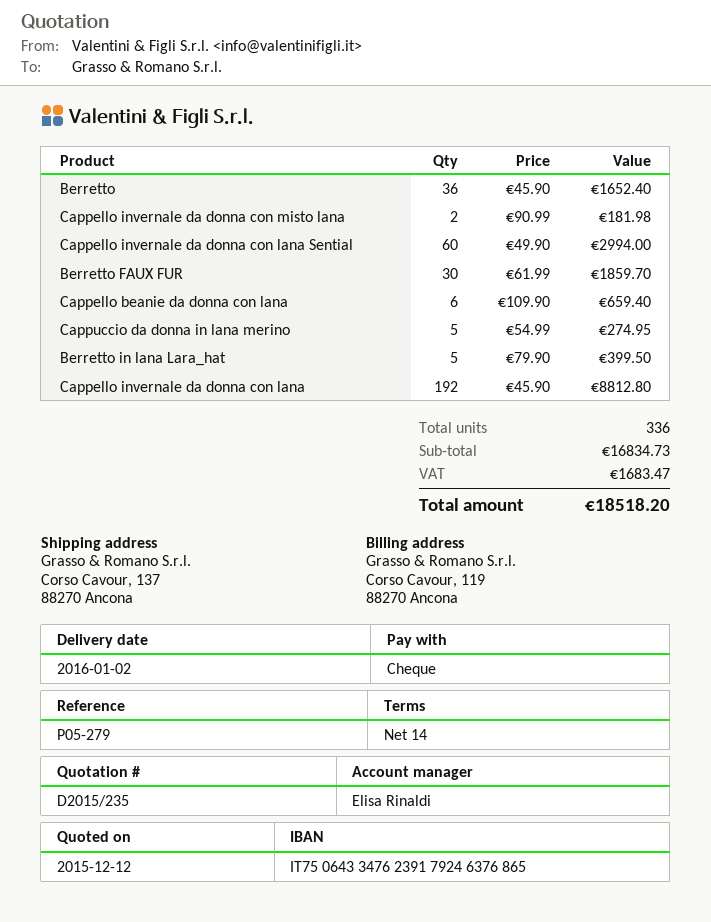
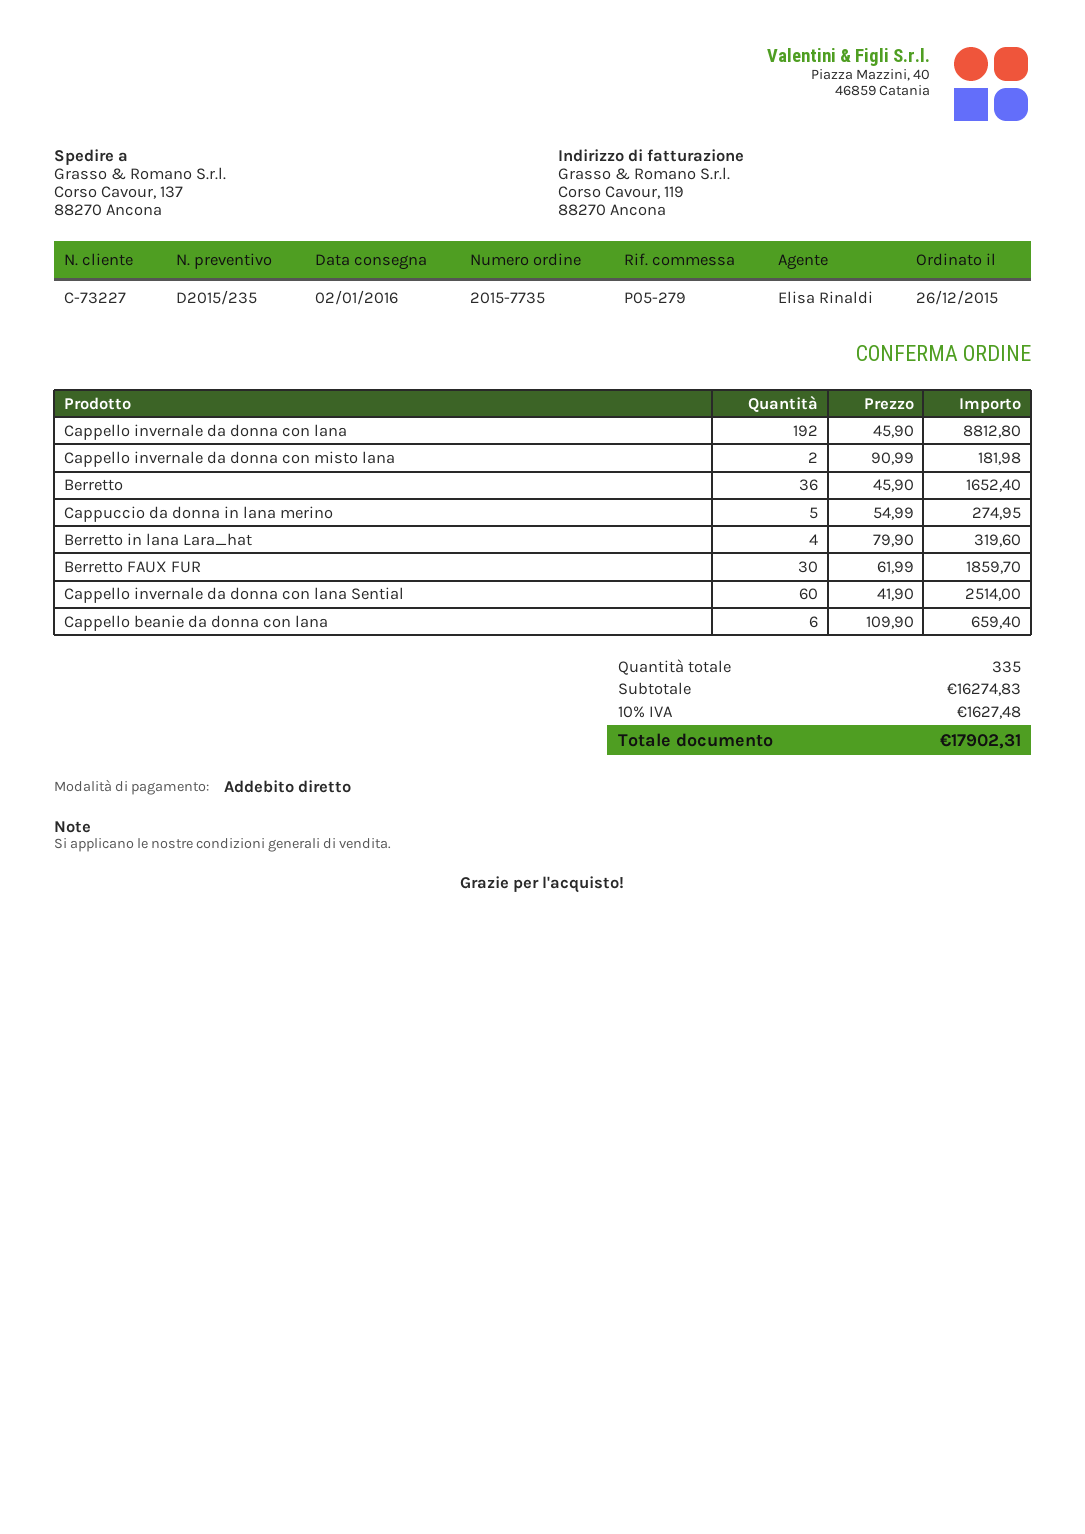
payment method: cheque -> direct debit
Cappello invernale da donna con lana Sential: 60 x 49.90 = 2994.00 -> 60 x 41.90 = 2514.00
Berretto in lana Lara_hat: 5 x 79.90 = 399.50 -> 4 x 79.90 = 319.60
total quantity: 336 -> 335
subtotal: 16834.73 -> 16274.83
tax: 1683.47 -> 1627.48
total: 18518.20 -> 17902.31

